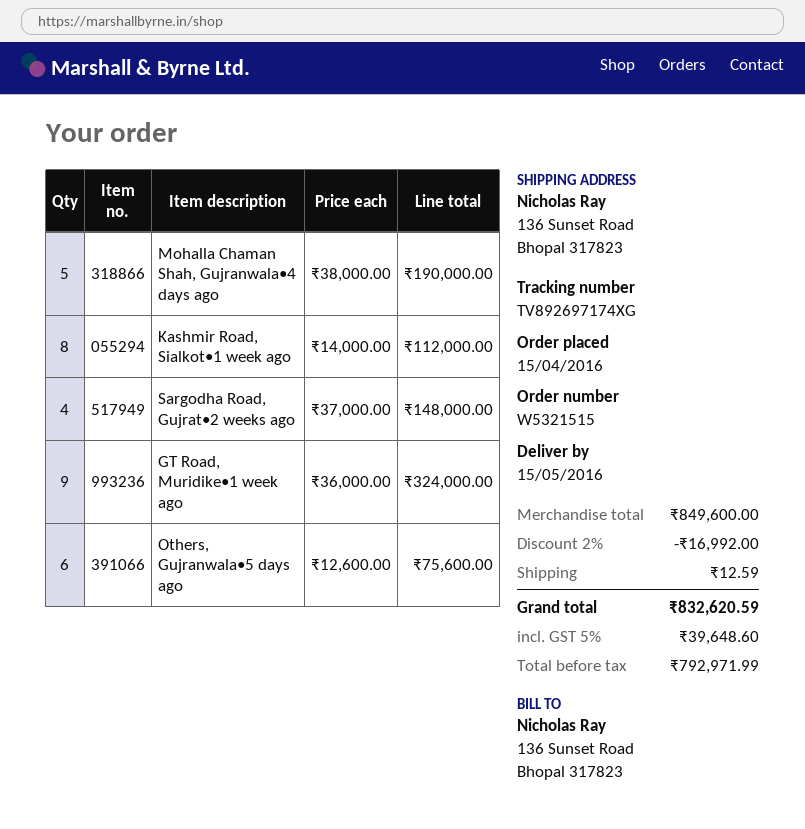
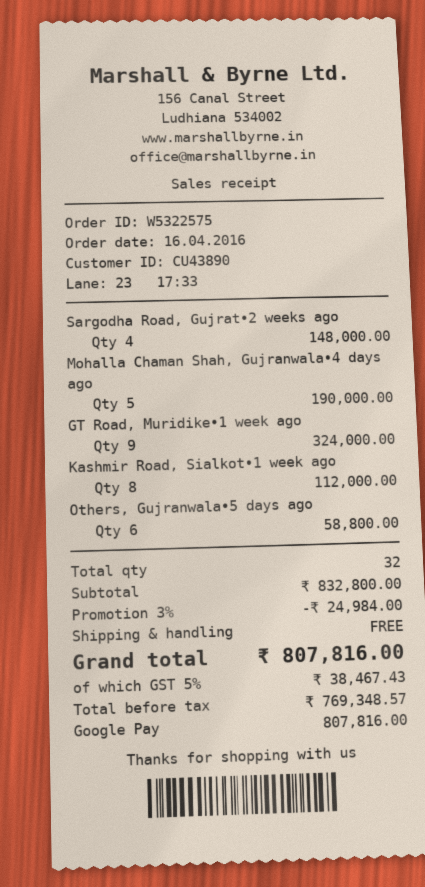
order number: W5321515 -> W5322575
order date: 2016-04-15 -> 2016-04-16
Others, Gujranwala•5 days ago: 6 for 75600.00 -> 6 for 58800.00
subtotal: 849600.00 -> 832800.00
discount: 2% = 16992.00 -> 3% = 24984.00
shipping: 12.59 -> 0.00
net: 792971.99 -> 769348.57
tax: 5% = 39648.60 -> 5% = 38467.43
total: 832620.59 -> 807816.00

